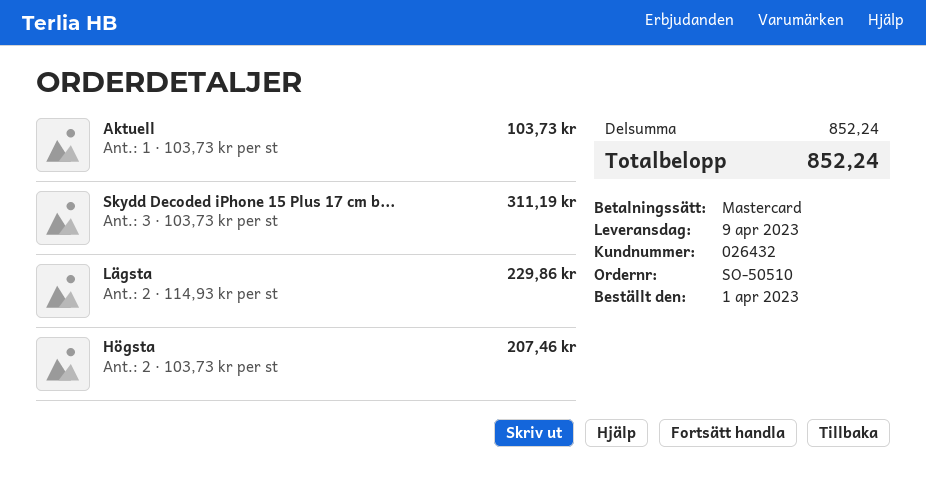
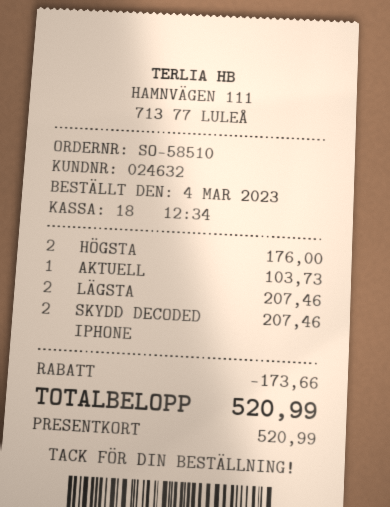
order number: SO-50510 -> SO-58510
order date: 2023-04-01 -> 2023-03-04
customer number: 026432 -> 024632
payment method: Mastercard -> gift card
Skydd Decoded iPhone 15 Plus 17 cm b...: 3 for 311.19 -> 2 for 207.46
Lägsta: 2 for 229.86 -> 2 for 207.46
Högsta: 2 for 207.46 -> 2 for 176.00
discount: none -> 173.66
total: 852.24 -> 520.99

